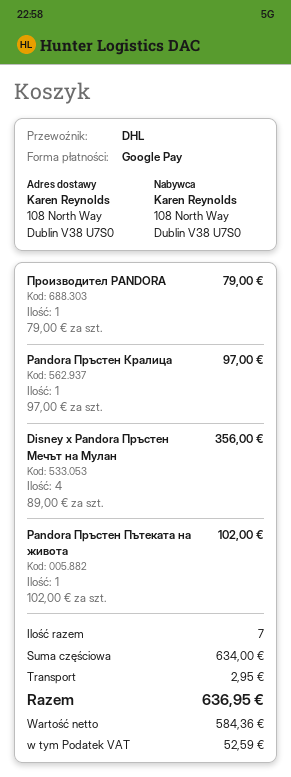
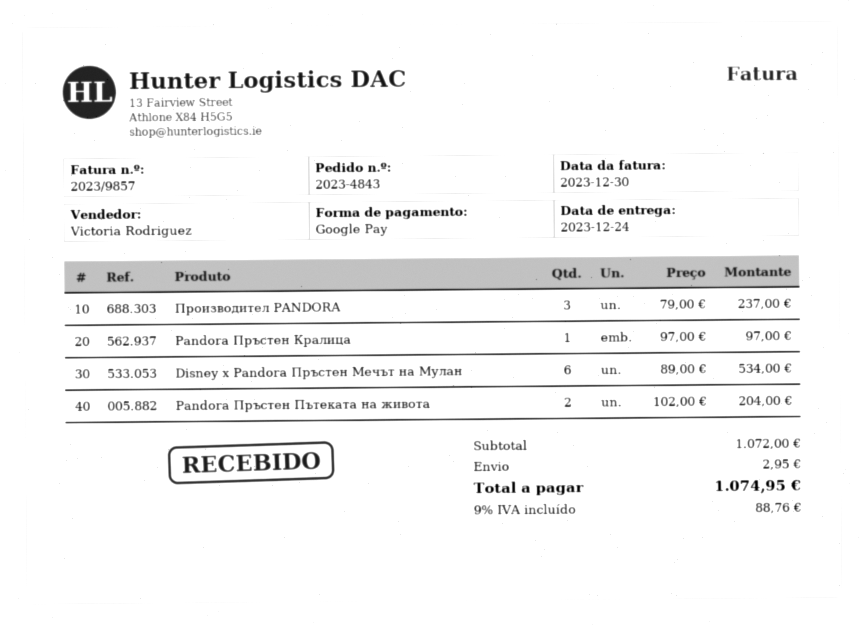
Производител PANDORA: 1 x 79.00 = 79.00 -> 3 x 79.00 = 237.00
Disney x Pandora Пръстен Мечът на Мулан: 4 x 89.00 = 356.00 -> 6 x 89.00 = 534.00
Pandora Пръстен Пътеката на живота: 1 x 102.00 = 102.00 -> 2 x 102.00 = 204.00
subtotal: 634.00 -> 1072.00
tax: 52.59 -> 88.76
total: 636.95 -> 1074.95

